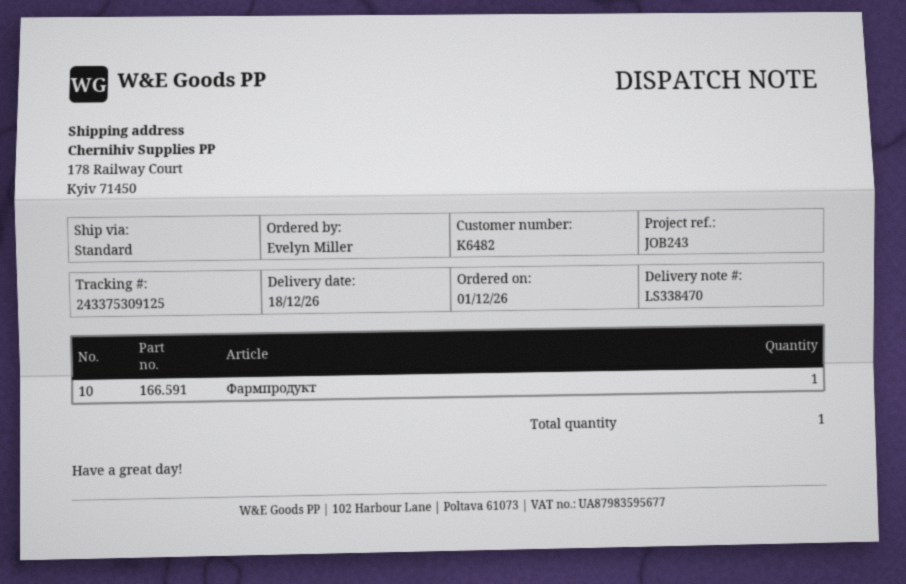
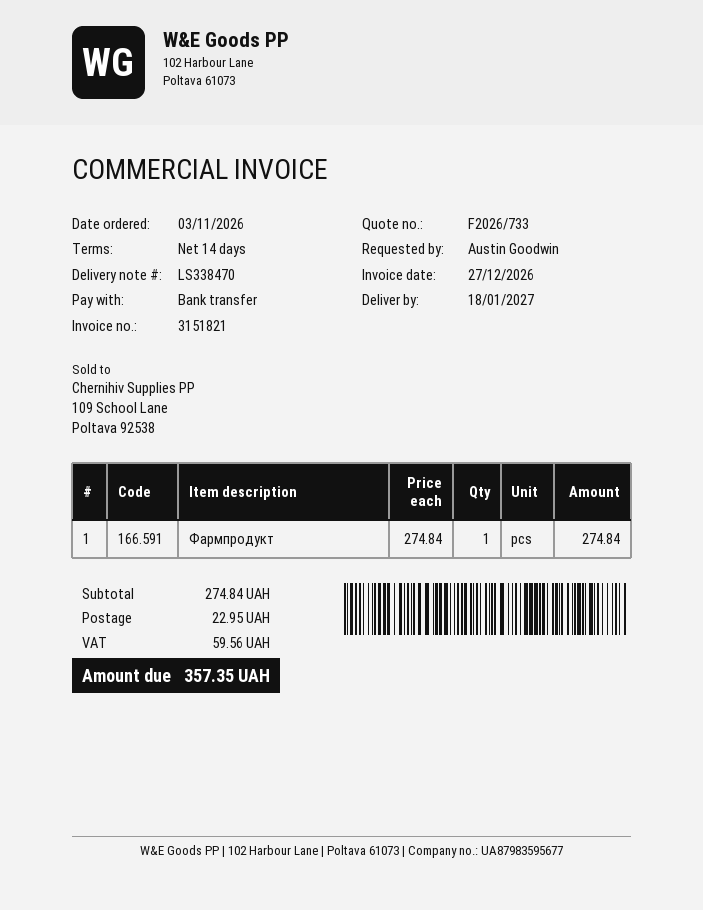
order date: 2026-12-01 -> 2026-11-03
delivery date: 2026-12-18 -> 2027-01-18
ordered by: Evelyn Miller -> Austin Goodwin

